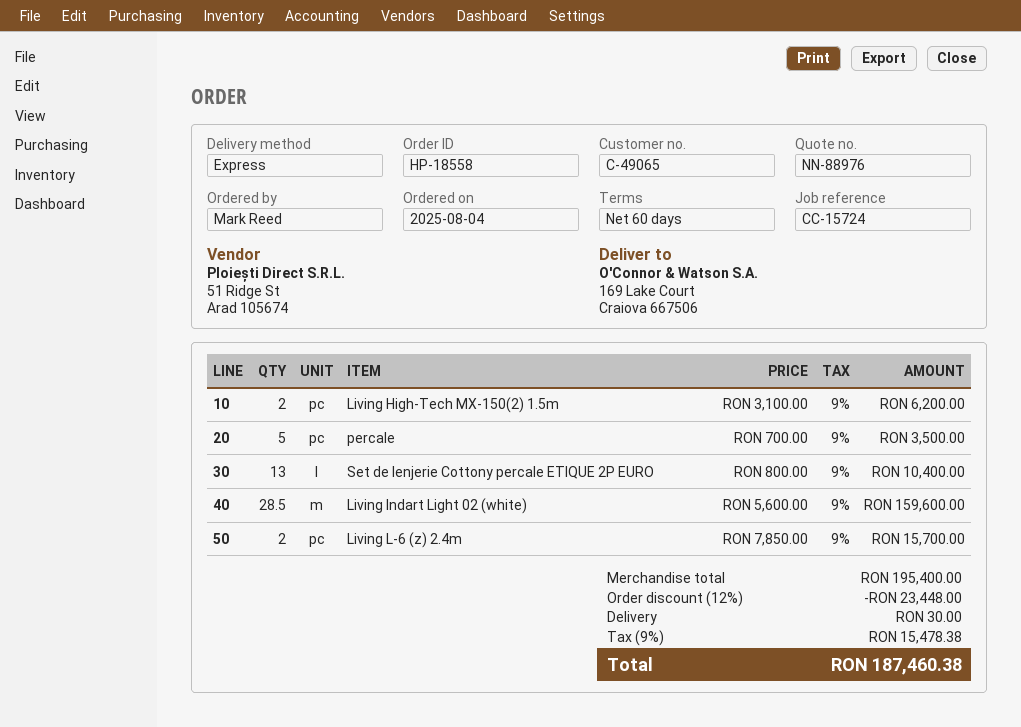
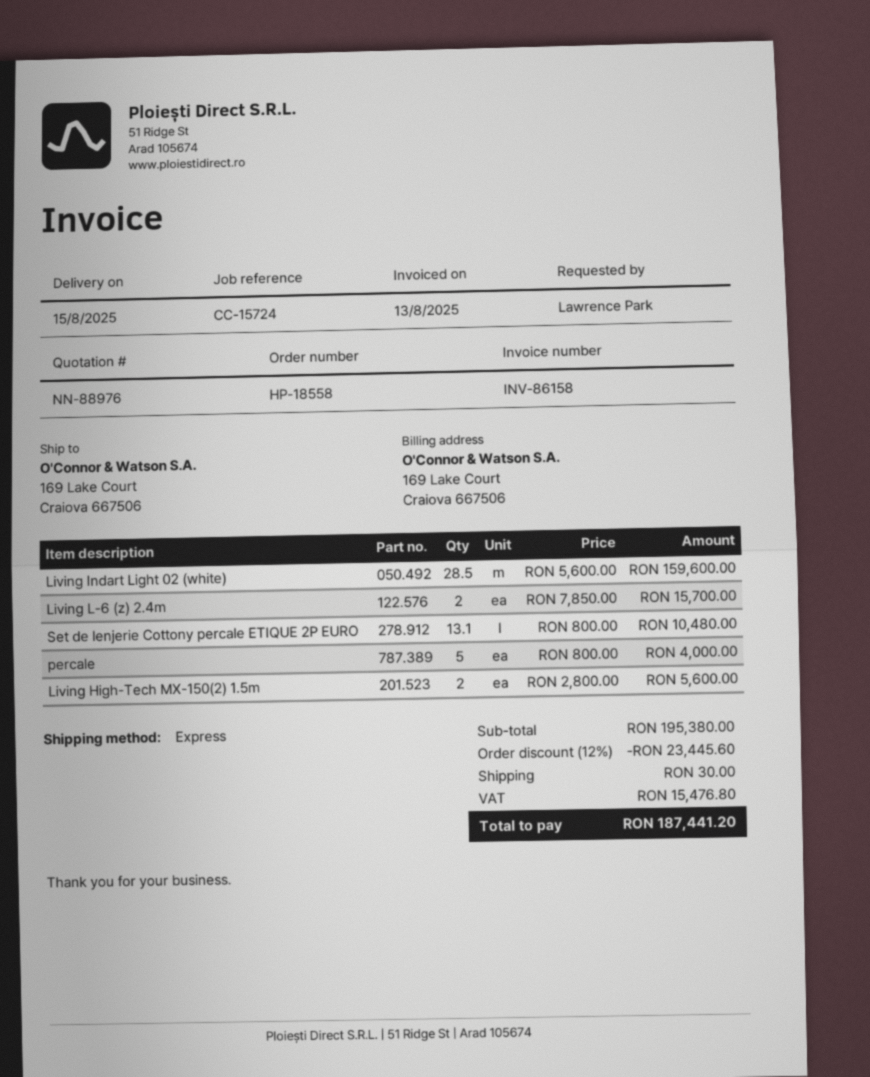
ordered by: Mark Reed -> Lawrence Park
Living High-Tech МХ-150(2) 1.5m: 2 x 3100.00 = 6200.00 -> 2 x 2800.00 = 5600.00
percale: 5 x 700.00 = 3500.00 -> 5 x 800.00 = 4000.00
Set de lenjerie Cottony percale ETIQUE 2P EURO: 13 x 800.00 = 10400.00 -> 13.1 x 800.00 = 10480.00
subtotal: 195400.00 -> 195380.00
discount: 12% = 23448.00 -> 12% = 23445.60
tax: 15478.38 -> 15476.80
total: 187460.38 -> 187441.20

